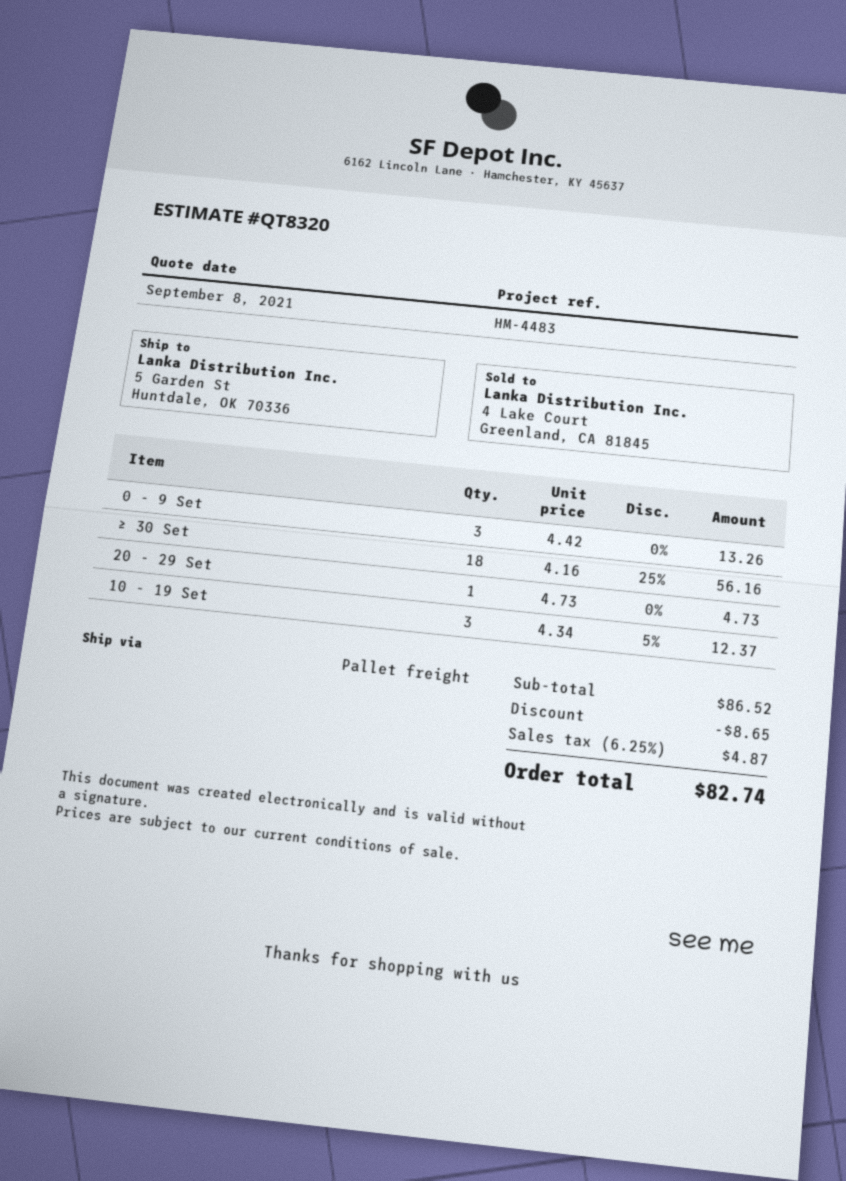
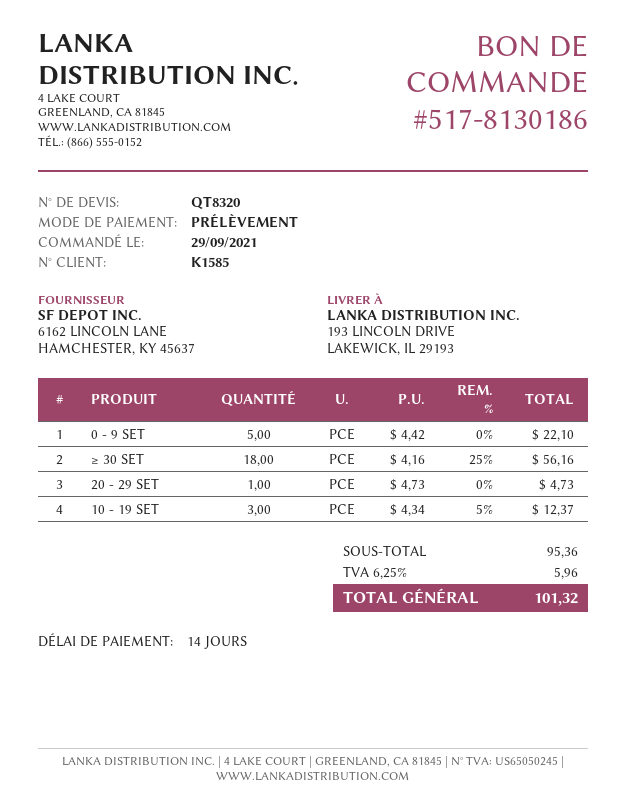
ship to: 5 Garden St, Huntdale, OK 70336 -> 193 LINCOLN DRIVE, LAKEWICK, IL 29193
0 - 9 Set: 3 x 4.42 = 13.26 -> 5 x 4.42 = 22.10
subtotal: 86.52 -> 95.36
discount: 8.65 -> none
tax: 6.25% = 4.87 -> 6.25% = 5.96
total: 82.74 -> 101.32

